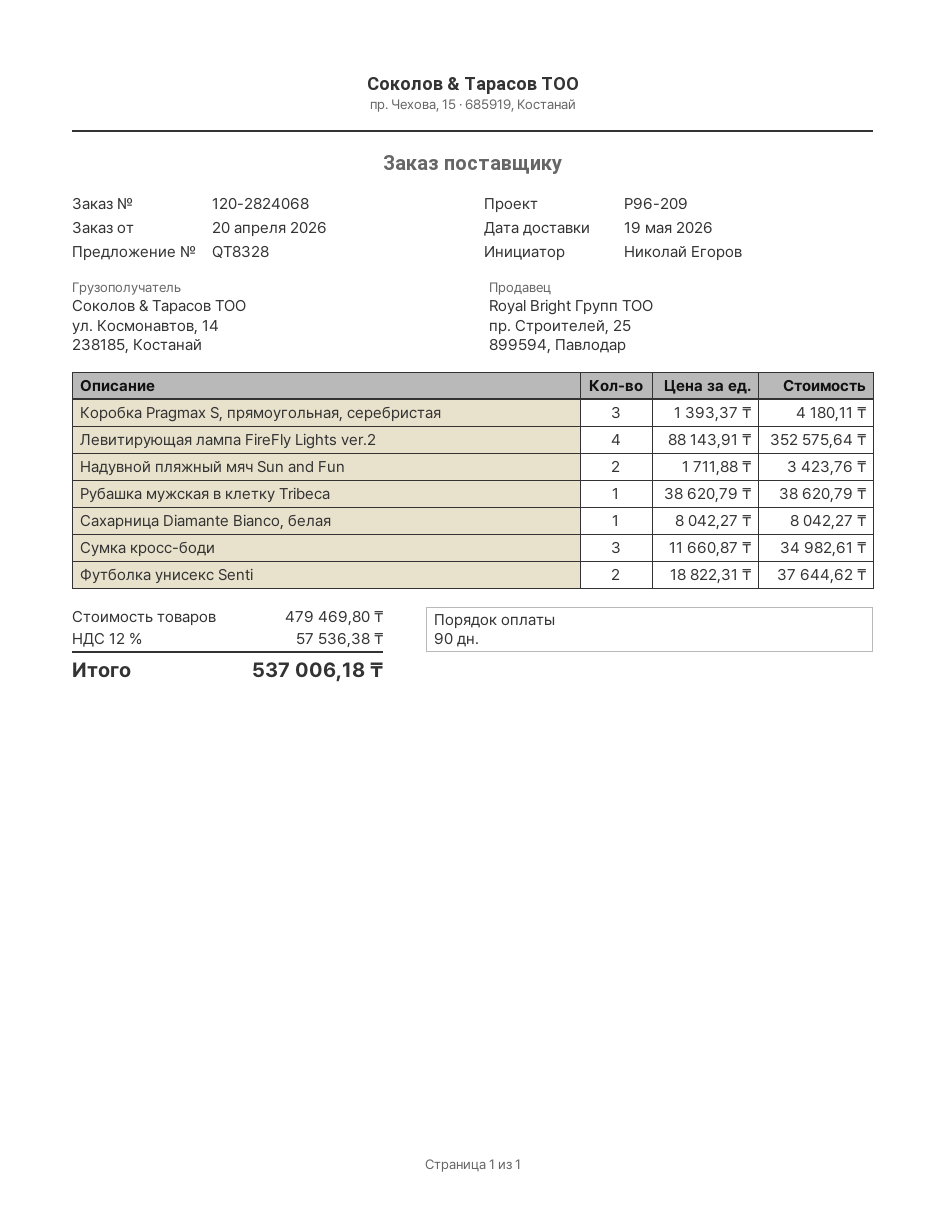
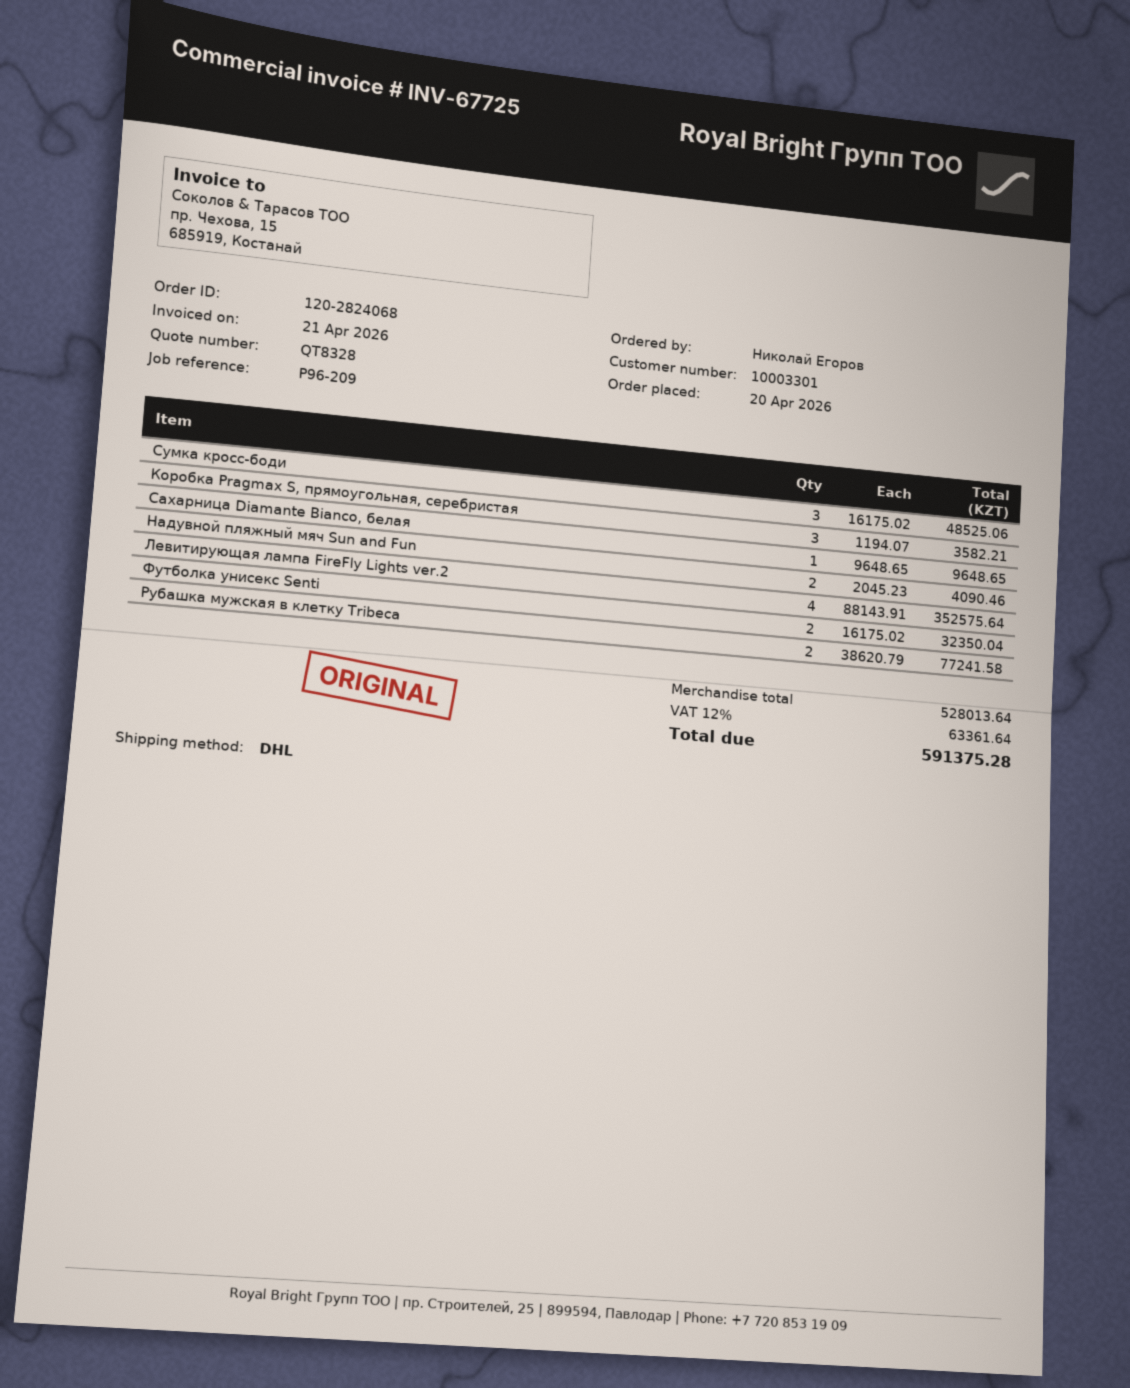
Коробка Pragmax S, прямоугольная, серебристая: 3 x 1393.37 = 4180.11 -> 3 x 1194.07 = 3582.21
Надувной пляжный мяч Sun and Fun: 2 x 1711.88 = 3423.76 -> 2 x 2045.23 = 4090.46
Рубашка мужская в клетку Tribeca: 1 x 38620.79 = 38620.79 -> 2 x 38620.79 = 77241.58
Сахарница Diamante Bianco, белая: 1 x 8042.27 = 8042.27 -> 1 x 9648.65 = 9648.65
Сумка кросс-боди: 3 x 11660.87 = 34982.61 -> 3 x 16175.02 = 48525.06
Футболка унисекс Senti: 2 x 18822.31 = 37644.62 -> 2 x 16175.02 = 32350.04
subtotal: 479469.80 -> 528013.64
tax: 12% = 57536.38 -> 12% = 63361.64
total: 537006.18 -> 591375.28

